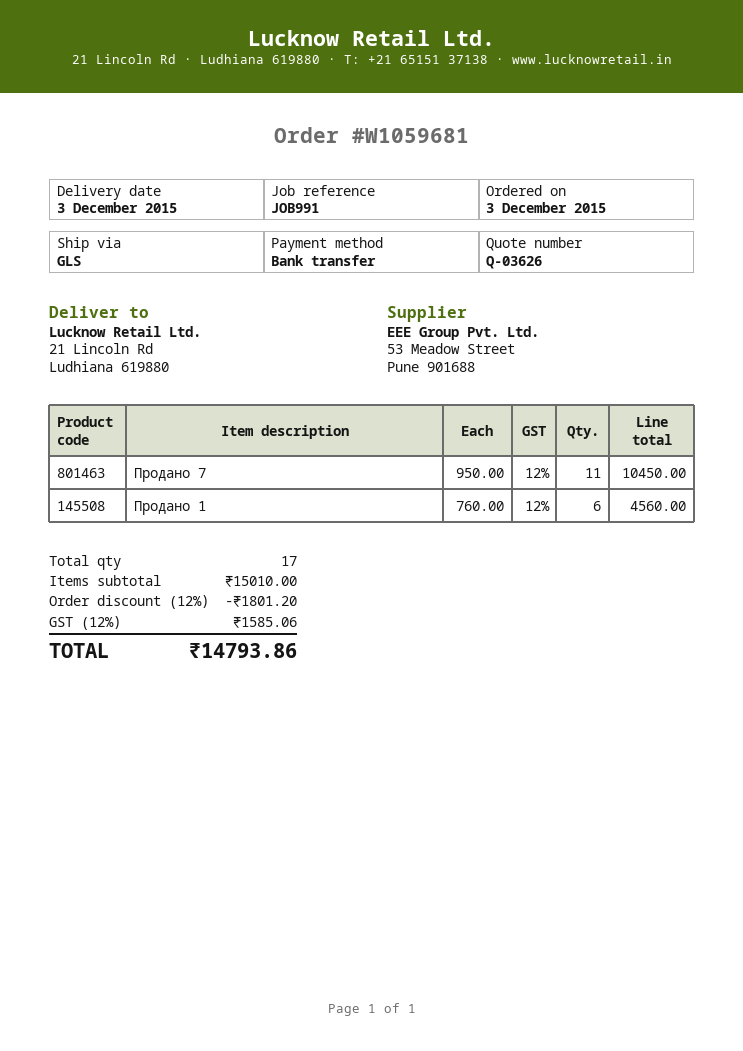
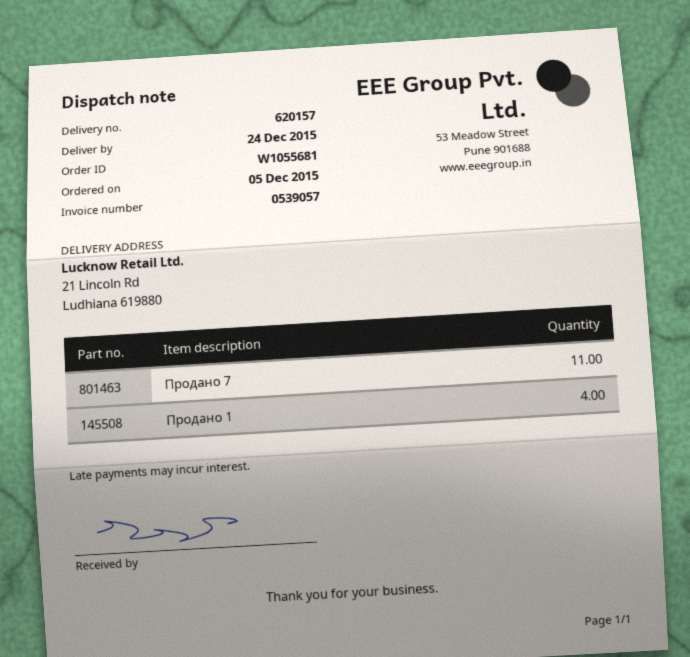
order number: W1059681 -> W1055681
order date: 2015-12-03 -> 2015-12-05
delivery date: 2015-12-03 -> 2015-12-24
Продано 1: 6 -> 4

